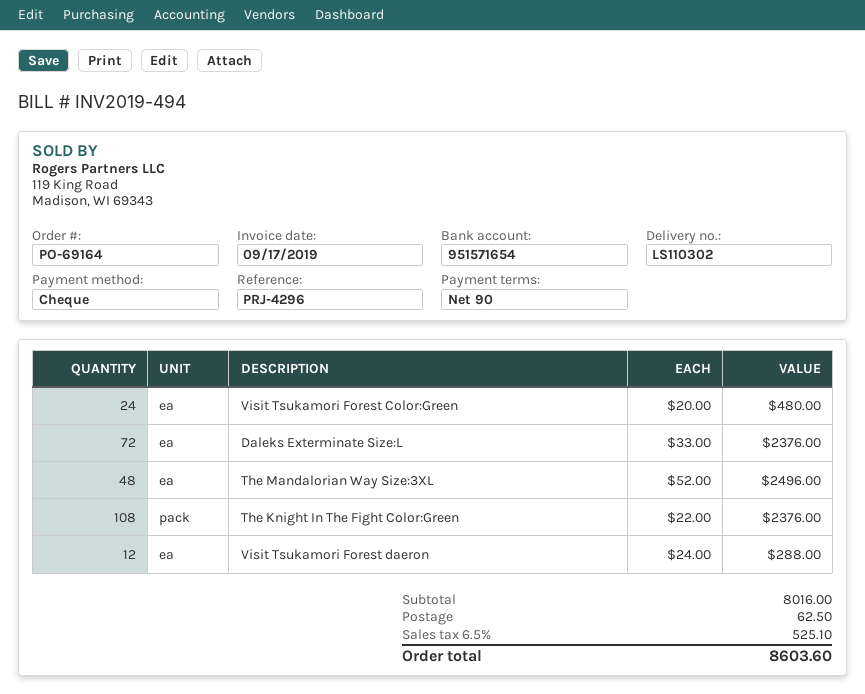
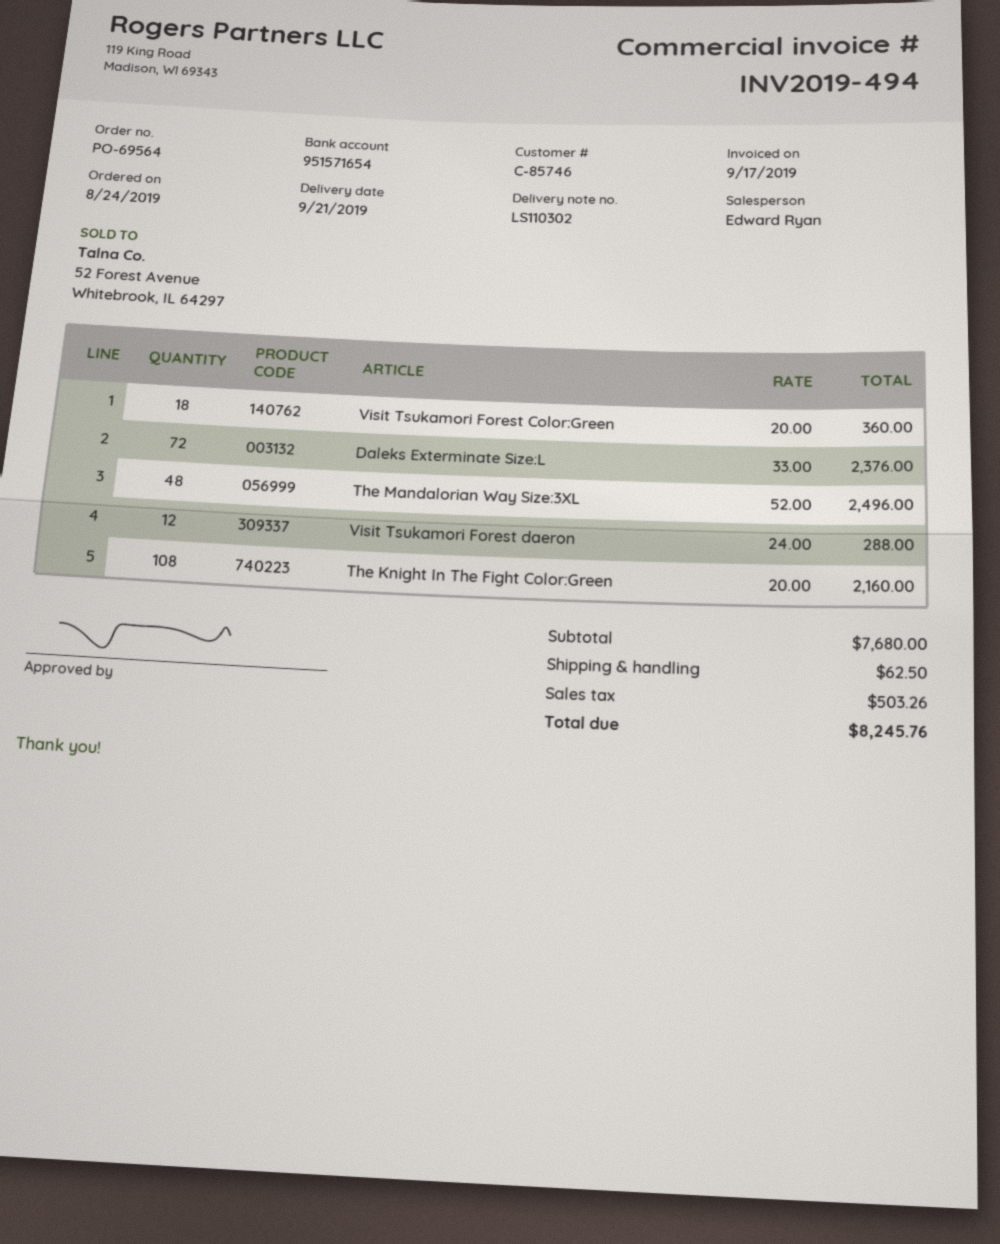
order number: PO-69164 -> PO-69564
Visit Tsukamori Forest Color:Green: 24 x 20.00 = 480.00 -> 18 x 20.00 = 360.00
The Knight In The Fight Color:Green: 108 x 22.00 = 2376.00 -> 108 x 20.00 = 2160.00
subtotal: 8016.00 -> 7680.00
tax: 525.10 -> 503.26
total: 8603.60 -> 8245.76

